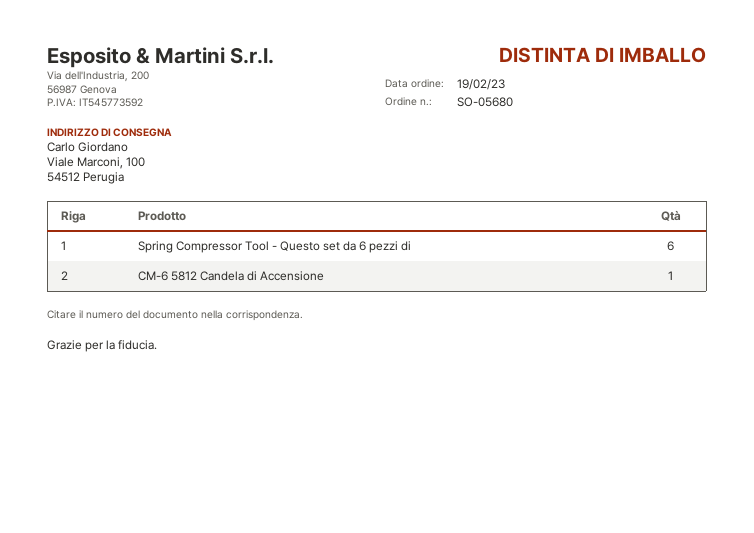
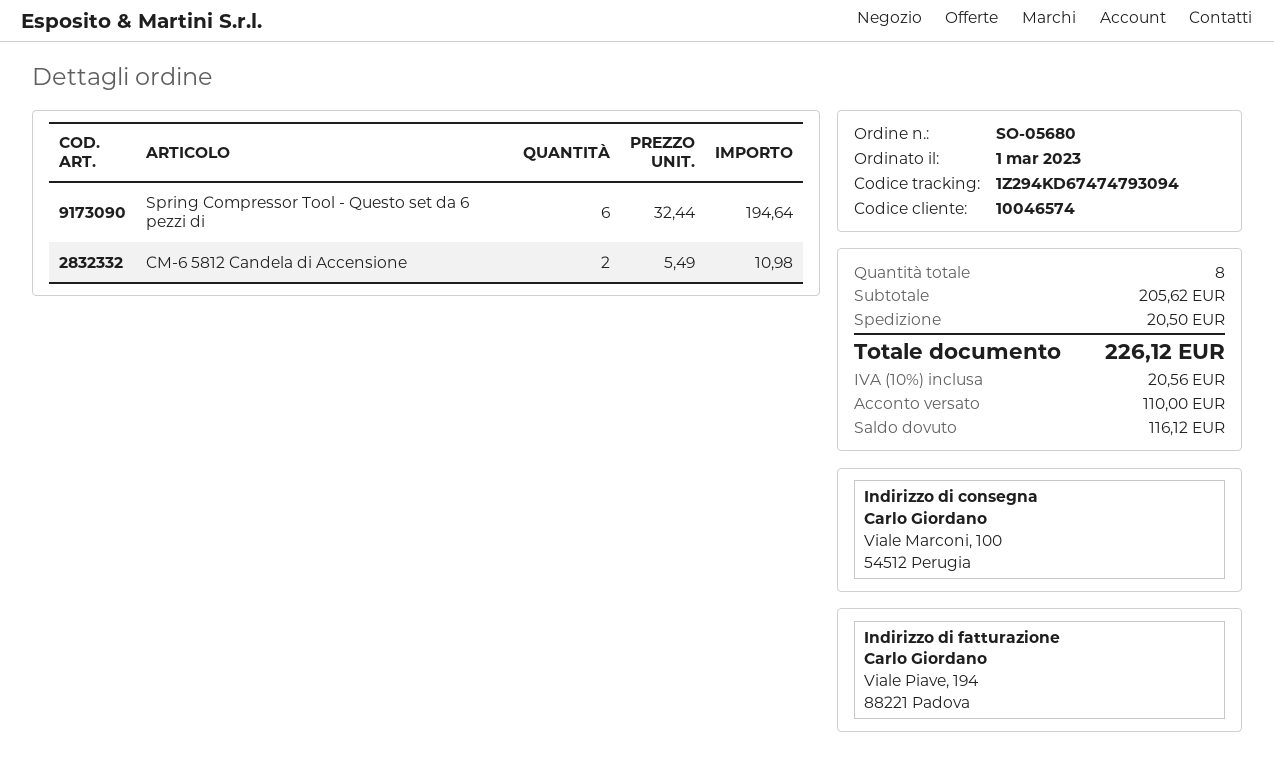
order date: 2023-02-19 -> 2023-03-01
CM-6 5812 Candela di Accensione: 1 -> 2

